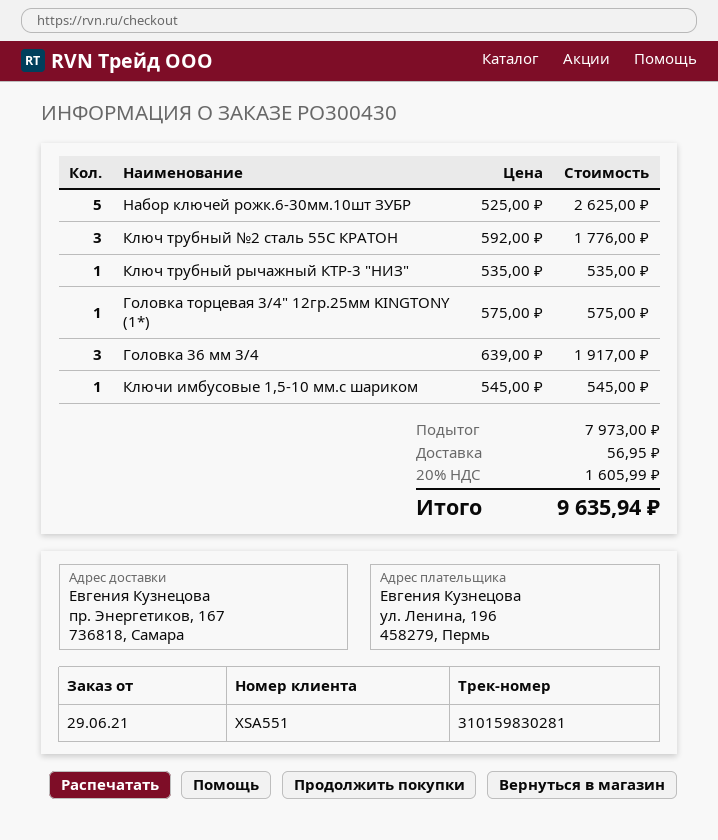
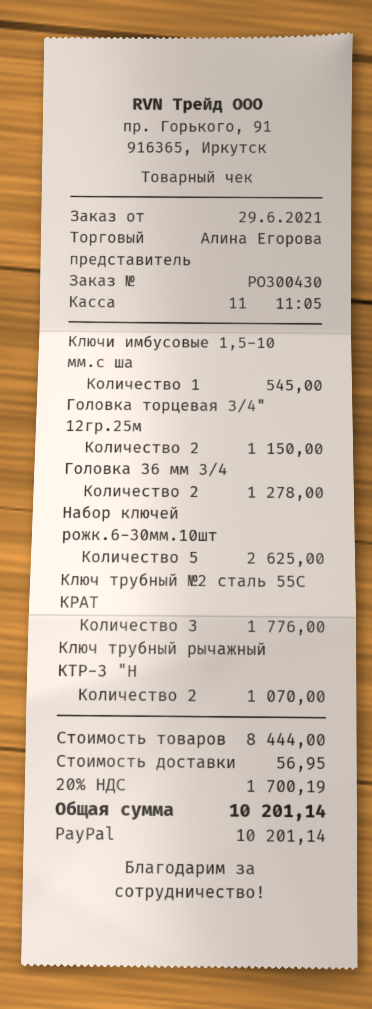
Ключ трубный рычажный КТР-3 "НИЗ": 1 for 535.00 -> 2 for 1070.00
Головка торцевая 3/4" 12гр.25мм KINGTONY (1*): 1 for 575.00 -> 2 for 1150.00
Головка 36 мм 3/4: 3 for 1917.00 -> 2 for 1278.00
subtotal: 7973.00 -> 8444.00
tax: 20% = 1605.99 -> 20% = 1700.19
total: 9635.94 -> 10201.14

